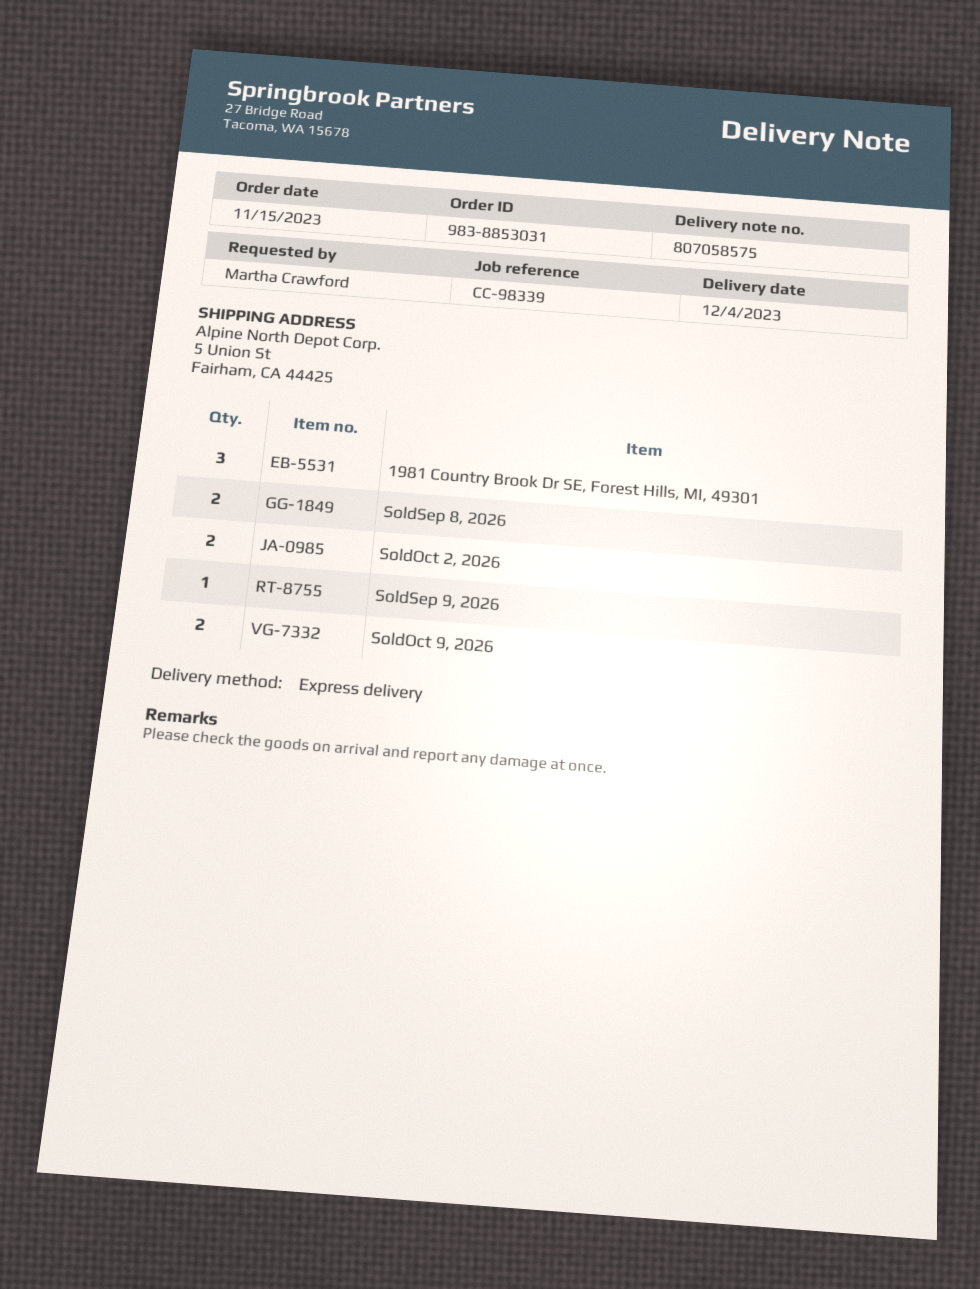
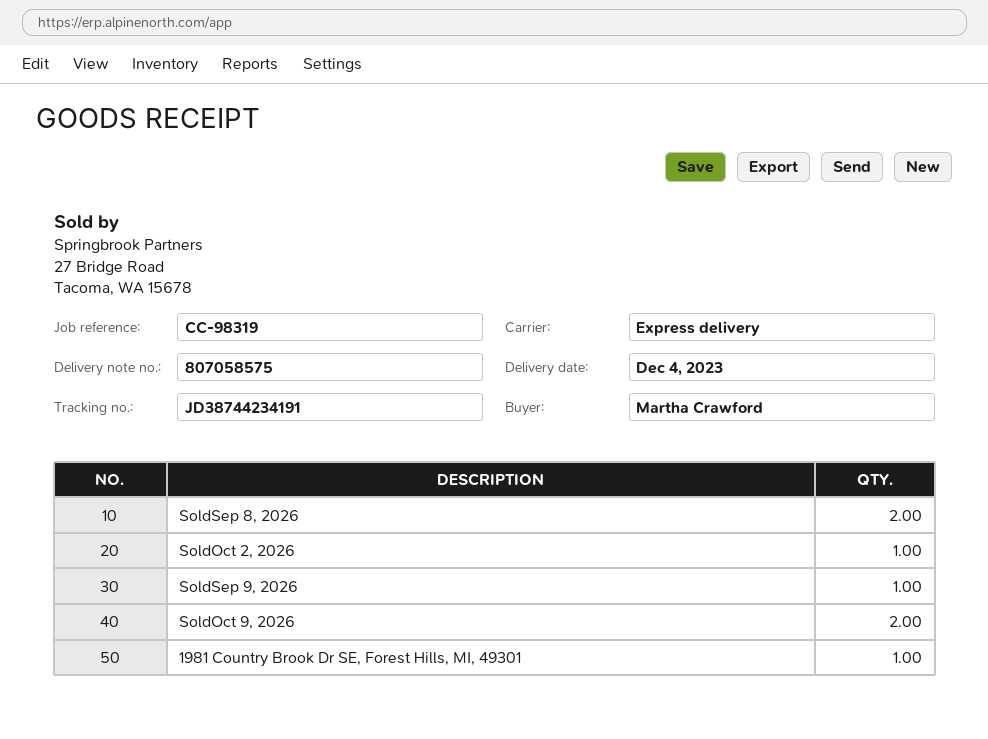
reference: CC-98339 -> CC-98319
1981 Country Brook Dr SE, Forest Hills, MI, 49301: 3 -> 1
SoldOct 2, 2026: 2 -> 1

